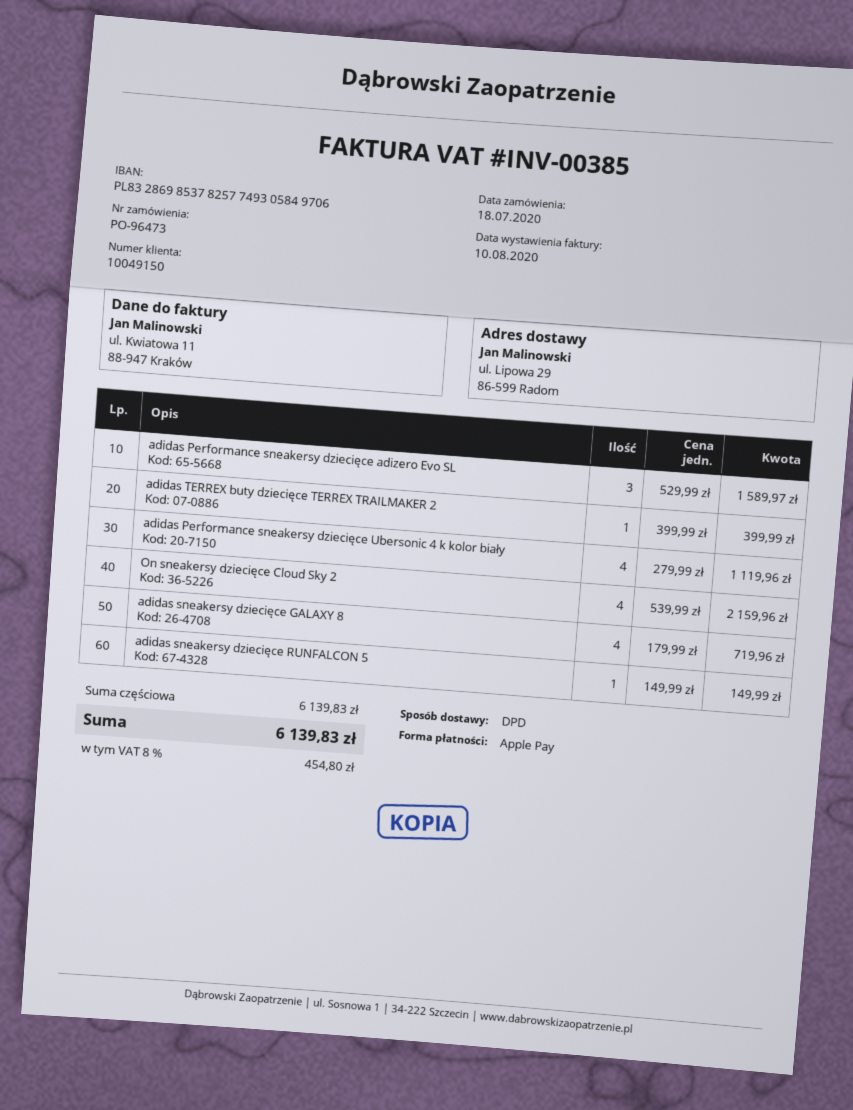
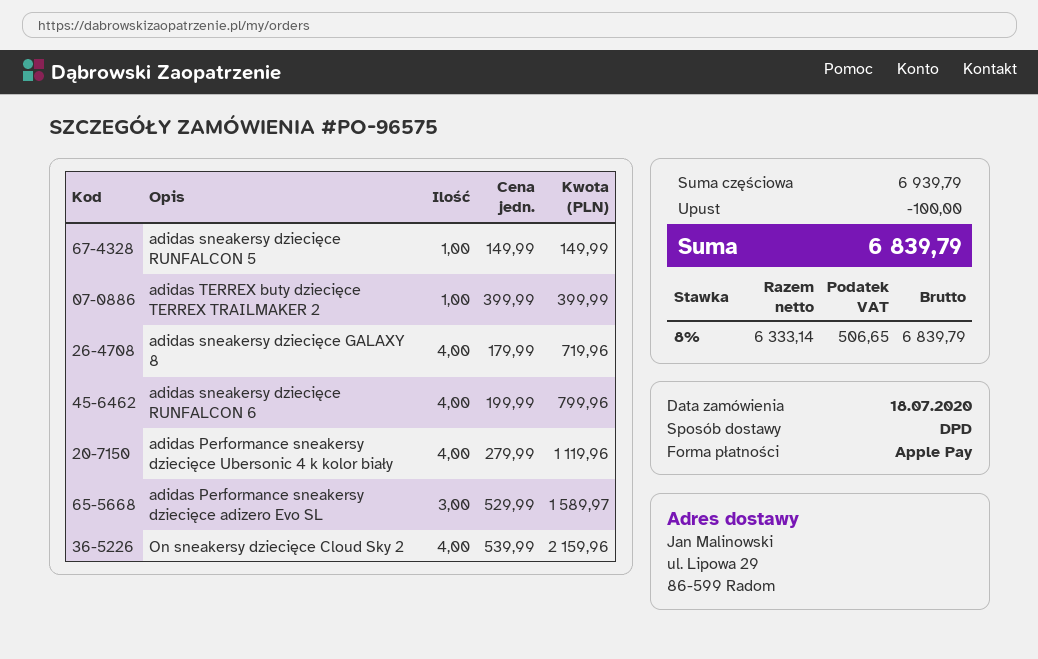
order number: PO-96473 -> PO-96575
adidas sneakersy dziecięce RUNFALCON 6: none -> 4 x 199.99 = 799.96
subtotal: 6139.83 -> 6939.79
discount: none -> 100.00
tax: 8% = 454.80 -> 8% = 506.65
total: 6139.83 -> 6839.79

